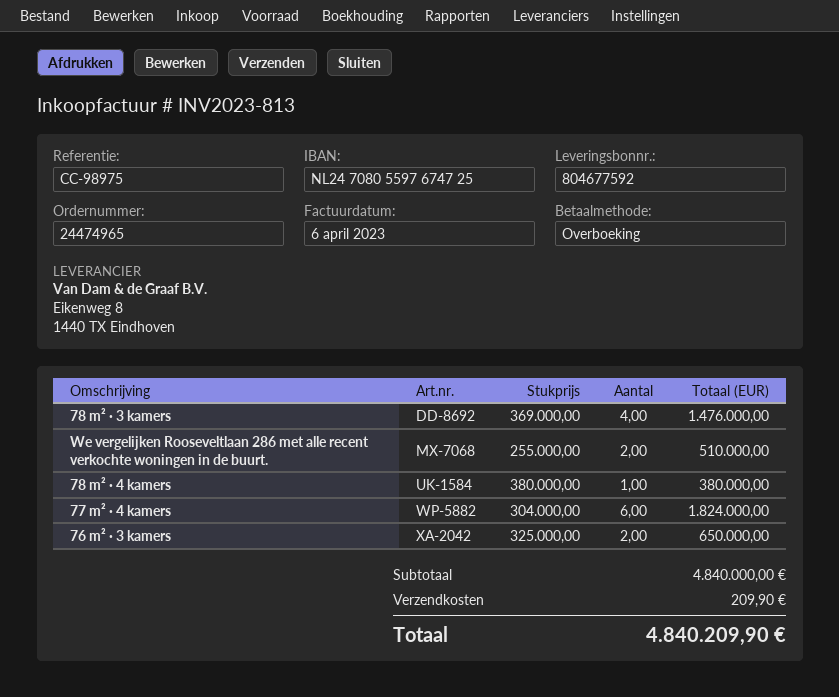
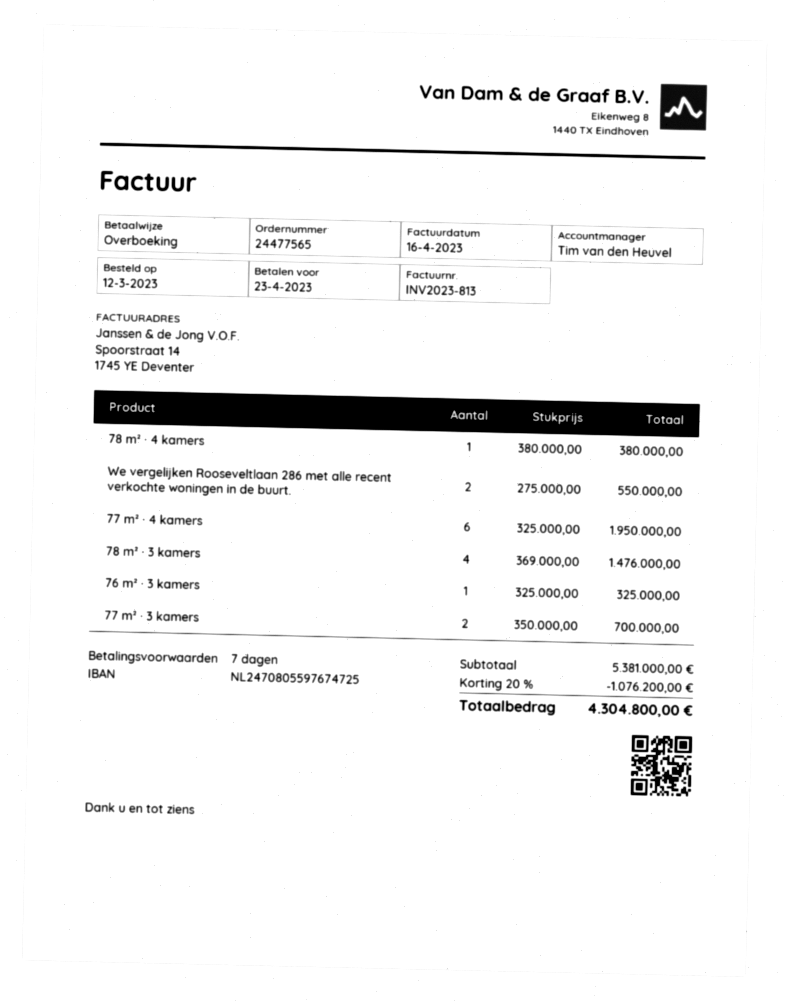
order number: 24474965 -> 24477565
invoice date: 2023-04-06 -> 2023-04-16
We vergelijken Rooseveltlaan 286 met alle recent verkochte woningen in de buurt.: 2 x 255000.00 = 510000.00 -> 2 x 275000.00 = 550000.00
77 m² · 4 kamers: 6 x 304000.00 = 1824000.00 -> 6 x 325000.00 = 1950000.00
76 m² · 3 kamers: 2 x 325000.00 = 650000.00 -> 1 x 325000.00 = 325000.00
77 m² · 3 kamers: none -> 2 x 350000.00 = 700000.00
subtotal: 4840000.00 -> 5381000.00
discount: none -> 20% = 1076200.00
shipping: 209.90 -> none
total: 4840209.90 -> 4304800.00

